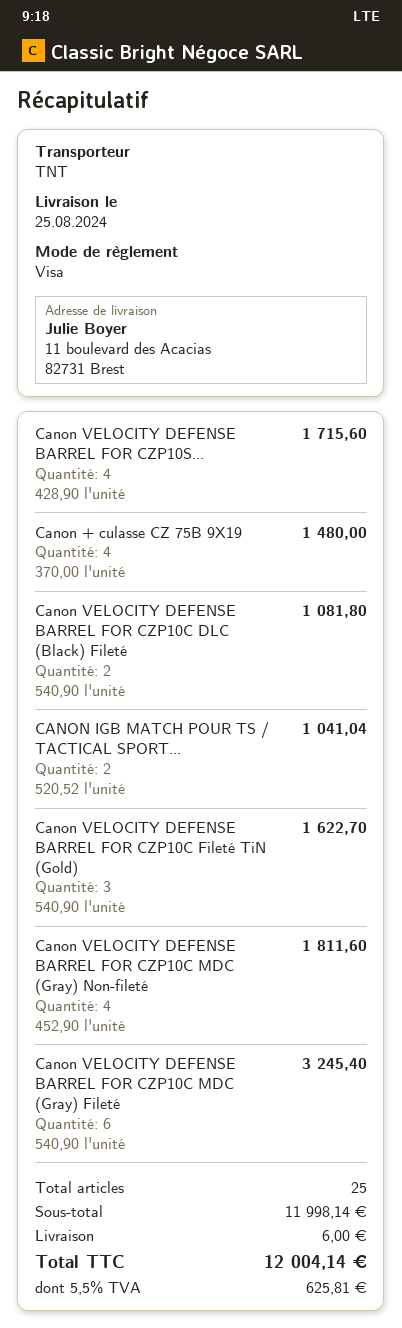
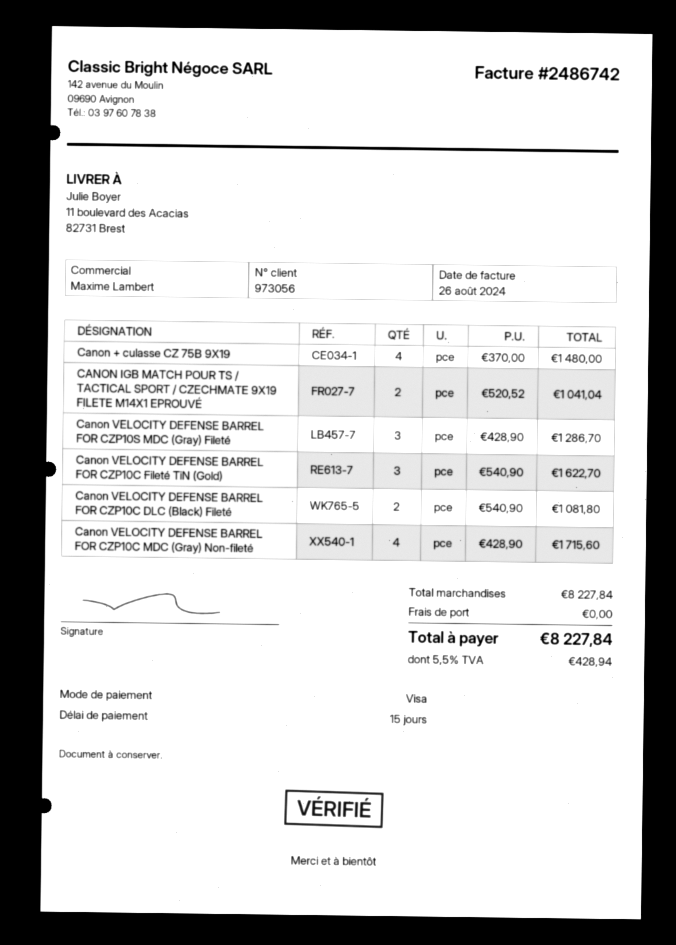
Canon VELOCITY DEFENSE BARREL FOR CZP10S...: 4 x 428.90 = 1715.60 -> 3 x 428.90 = 1286.70
Canon VELOCITY DEFENSE BARREL FOR CZP10C MDC (Gray) Non-fileté: 4 x 452.90 = 1811.60 -> 4 x 428.90 = 1715.60
Canon VELOCITY DEFENSE BARREL FOR CZP10C MDC (Gray) Fileté: 6 x 540.90 = 3245.40 -> none
subtotal: 11998.14 -> 8227.84
shipping: 6.00 -> 0.00
tax: 5.5% = 625.81 -> 5.5% = 428.94
total: 12004.14 -> 8227.84

